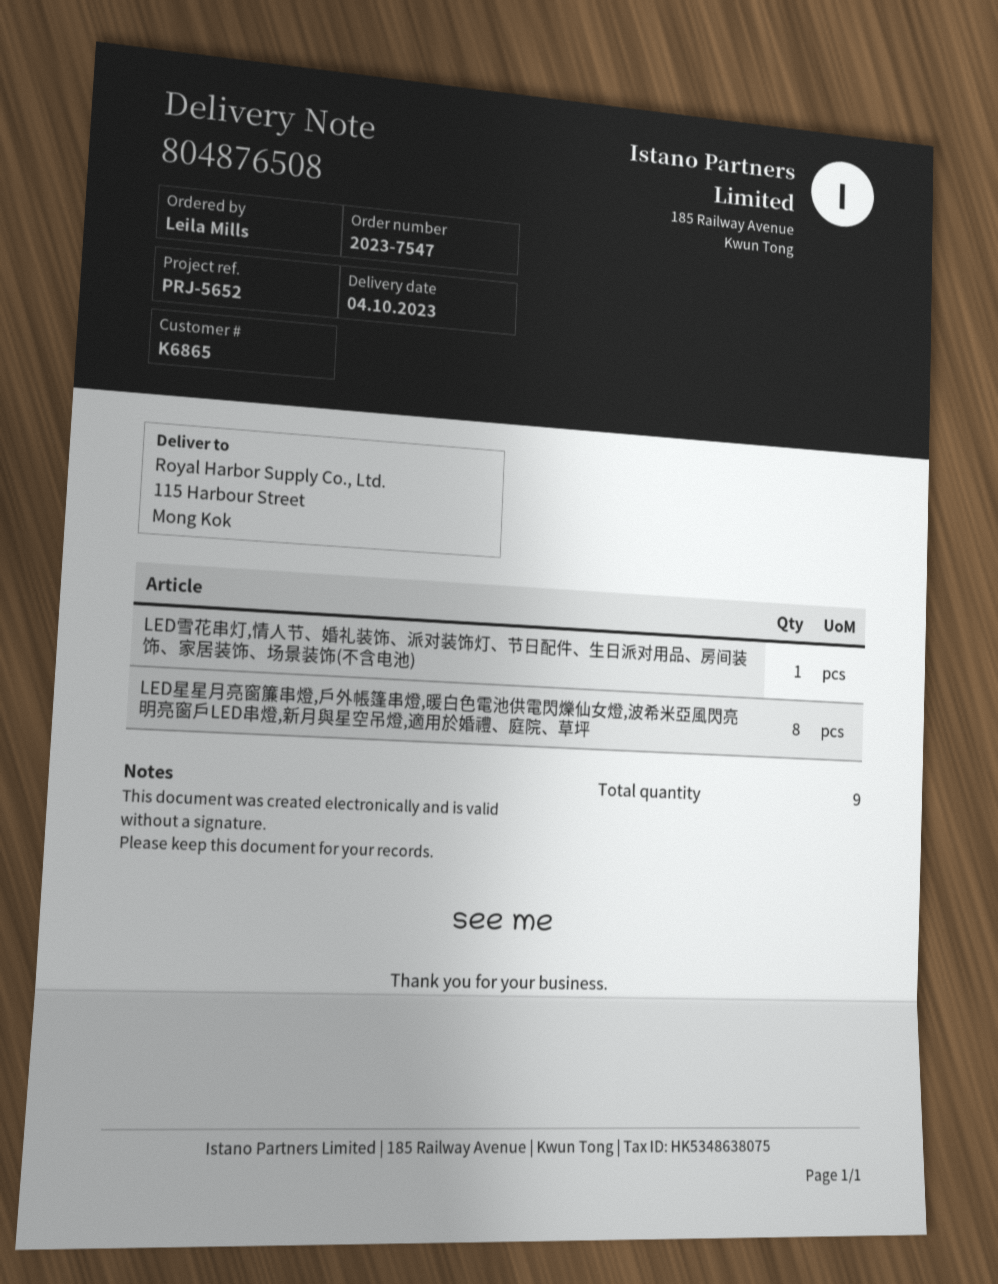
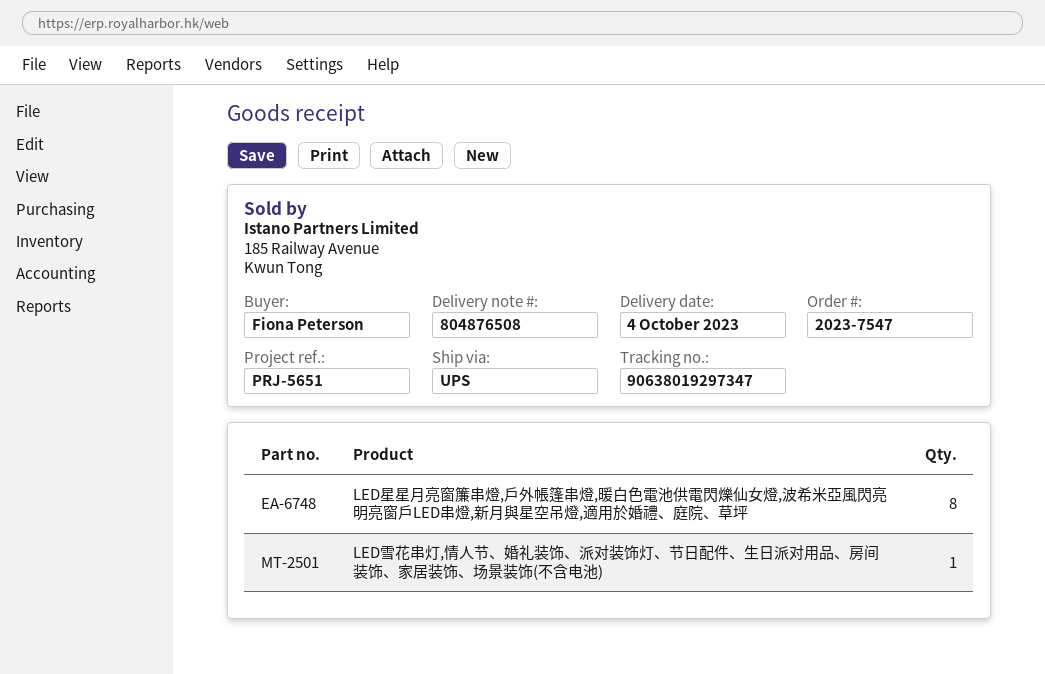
reference: PRJ-5652 -> PRJ-5651
ordered by: Leila Mills -> Fiona Peterson

